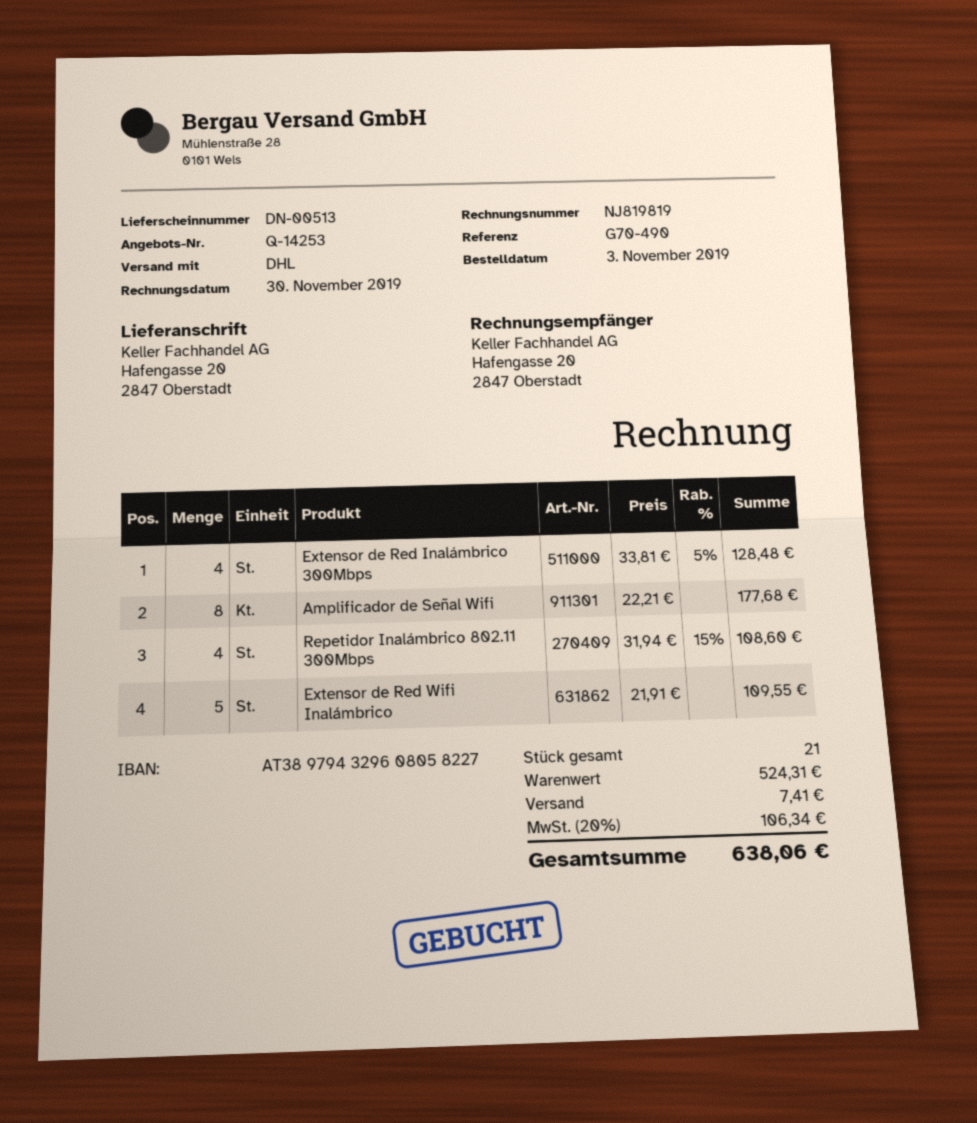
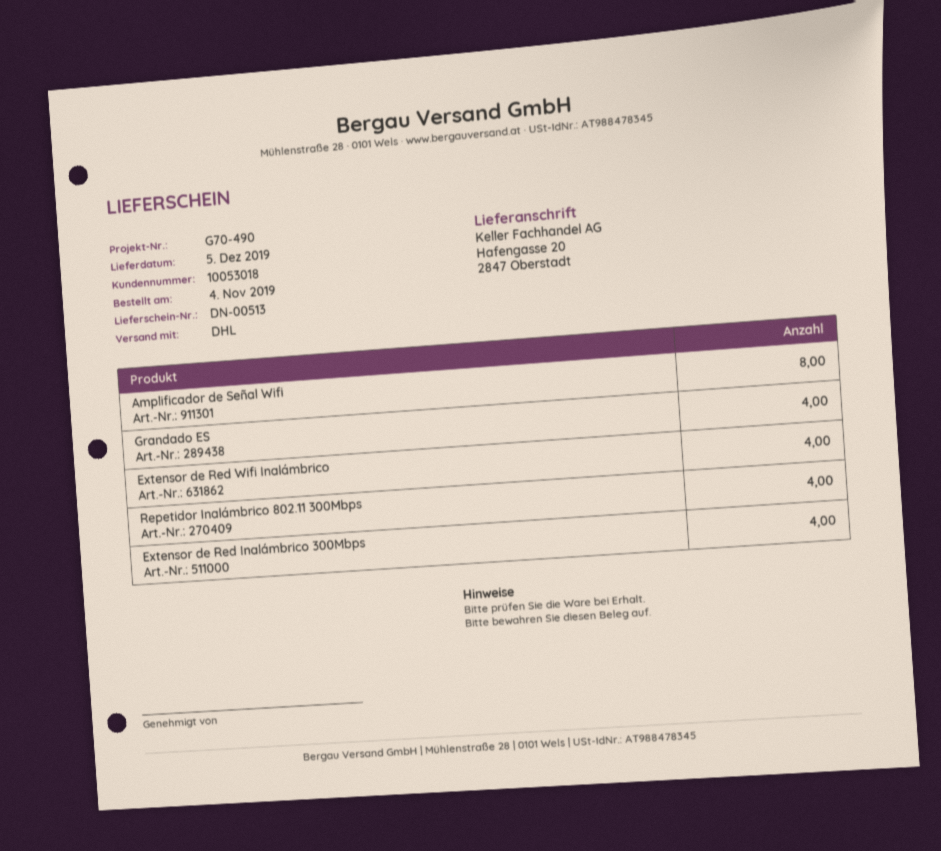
order date: 2019-11-03 -> 2019-11-04
Extensor de Red Wifi Inalámbrico: 5 -> 4
Grandado ES: none -> 4

